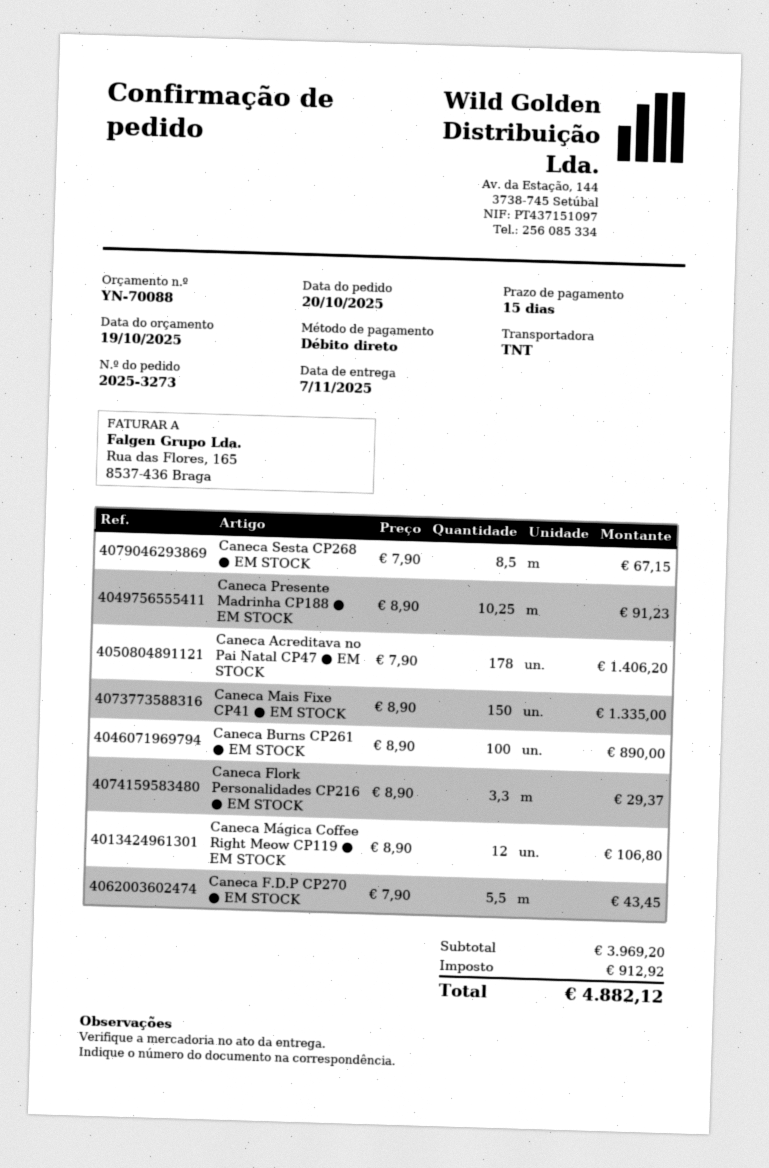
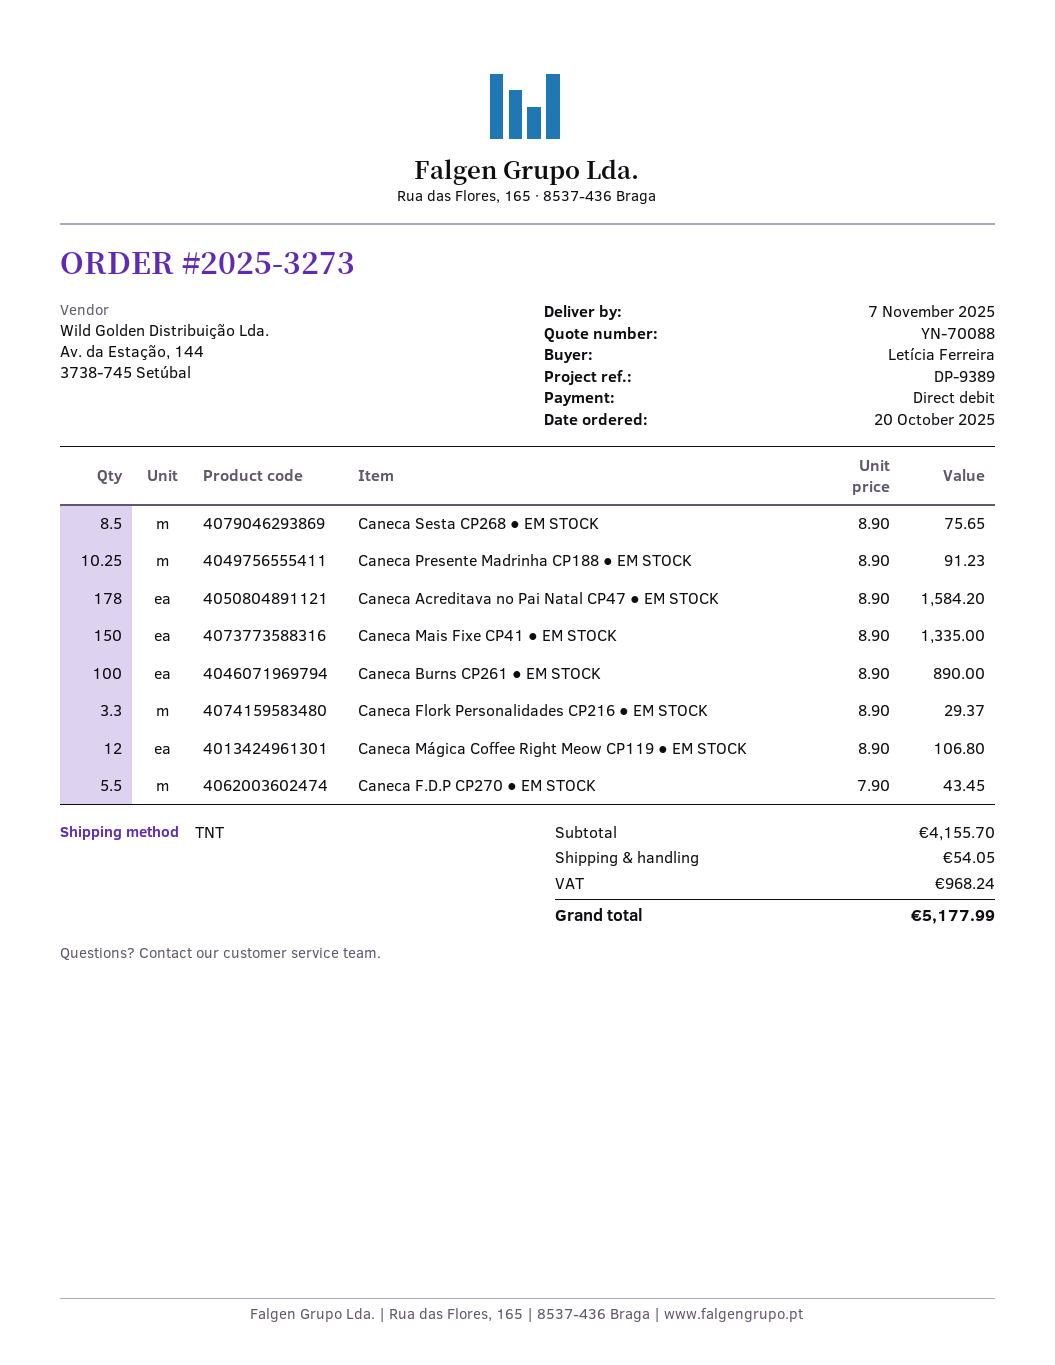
Caneca Sesta CP268 ● EM STOCK: 8.5 x 7.90 = 67.15 -> 8.5 x 8.90 = 75.65
Caneca Acreditava no Pai Natal CP47 ● EM STOCK: 178 x 7.90 = 1406.20 -> 178 x 8.90 = 1584.20
subtotal: 3969.20 -> 4155.70
shipping: none -> 54.05
tax: 912.92 -> 968.24
total: 4882.12 -> 5177.99

